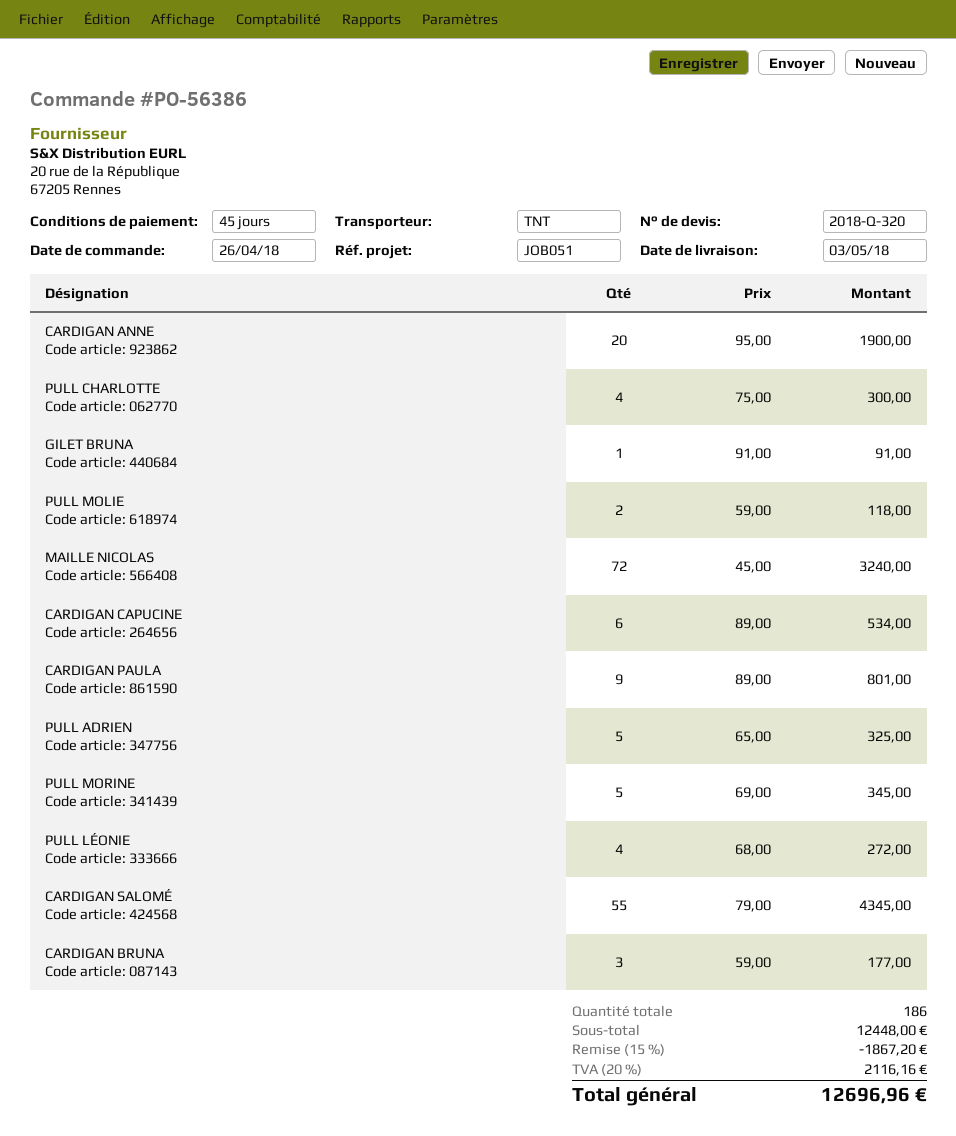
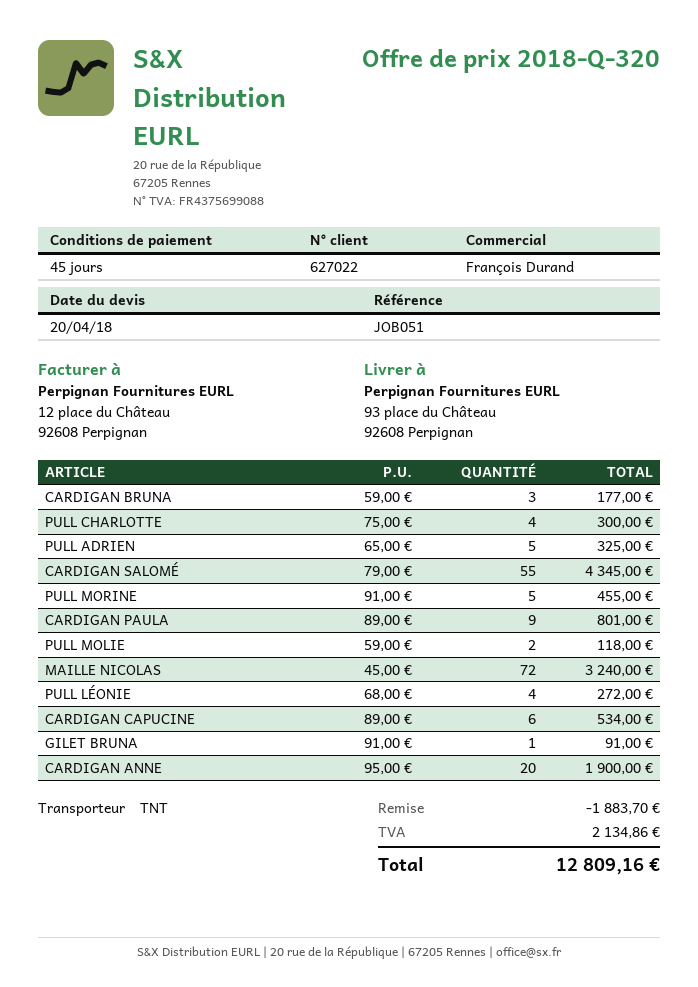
PULL MORINE: 5 x 69.00 = 345.00 -> 5 x 91.00 = 455.00
discount: 1867.20 -> 1883.70
tax: 2116.16 -> 2134.86
total: 12696.96 -> 12809.16

